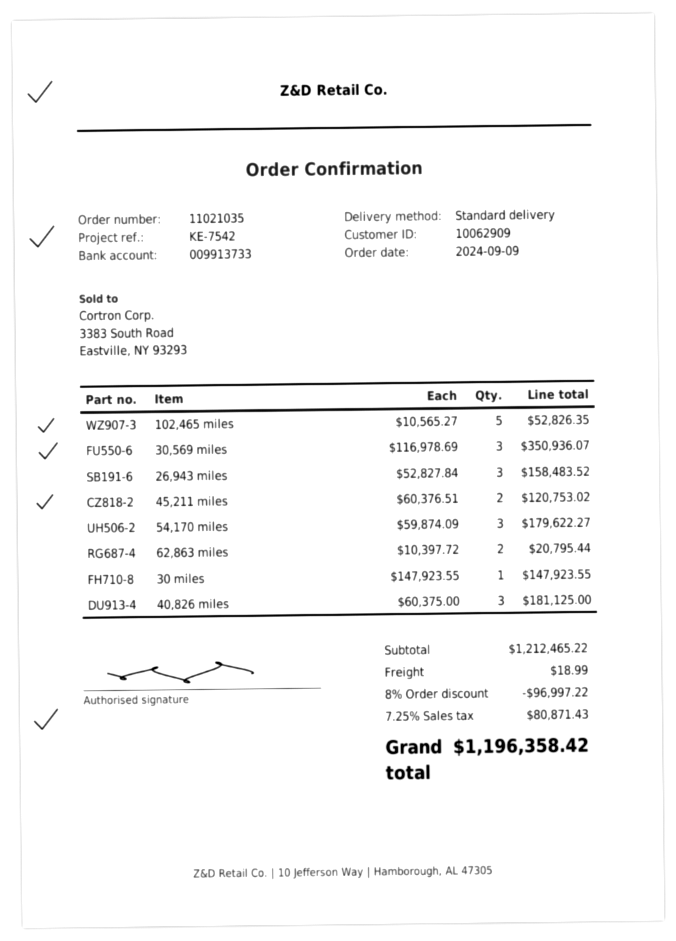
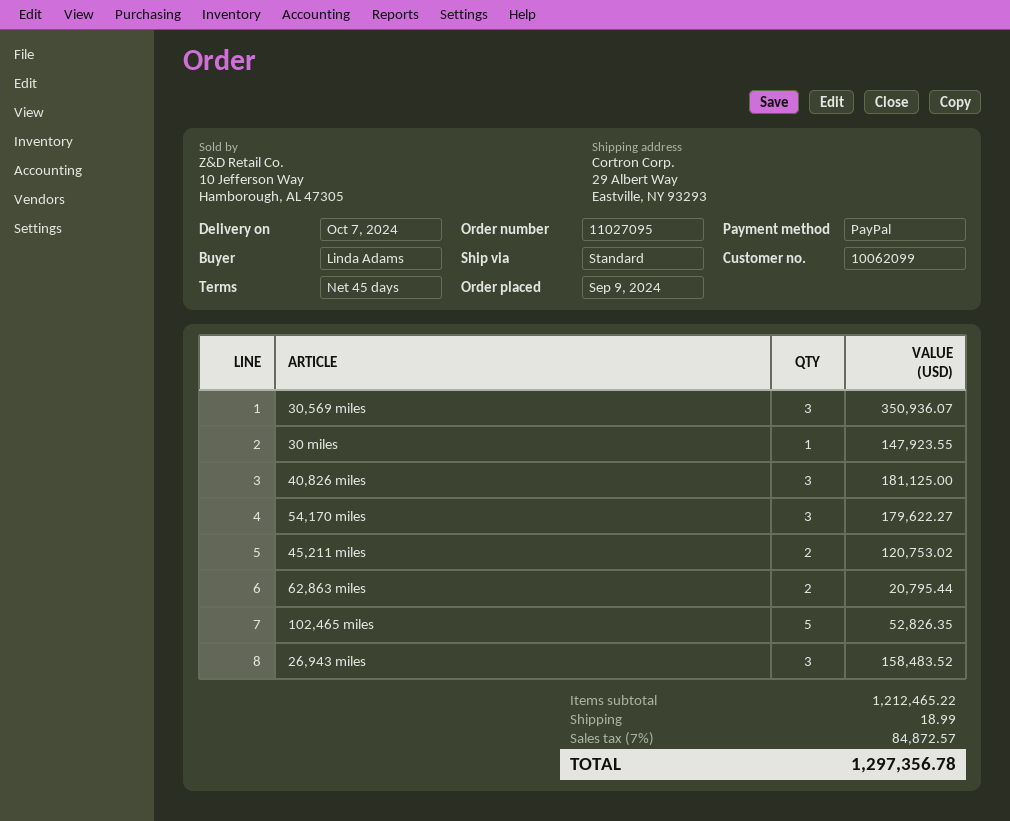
order number: 11021035 -> 11027095
customer number: 10062909 -> 10062099
discount: 8% = 96997.22 -> none
tax: 7.25% = 80871.43 -> 7% = 84872.57
total: 1196358.42 -> 1297356.78

